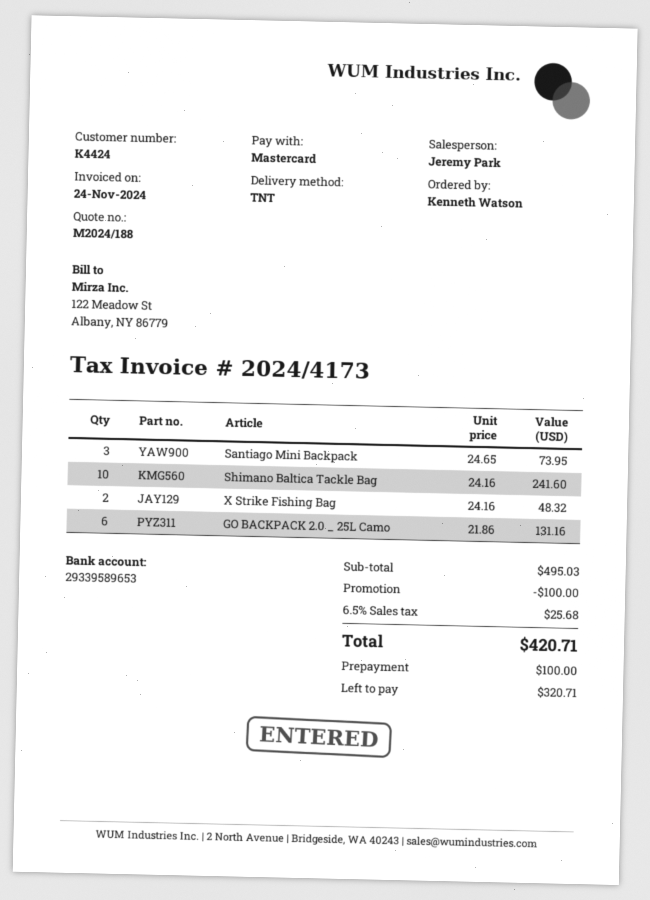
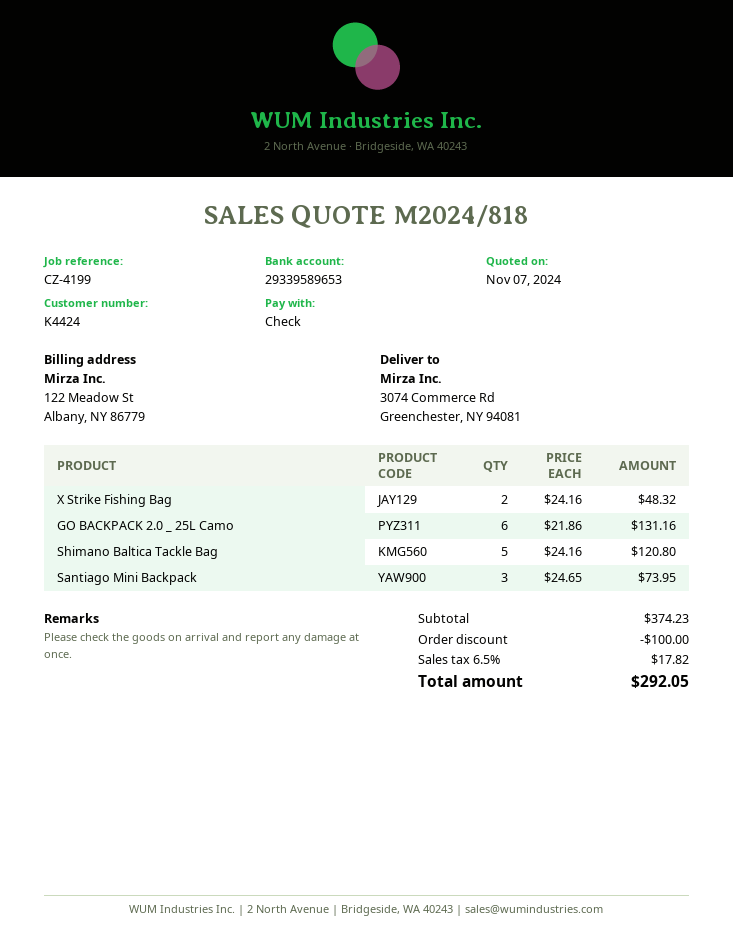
quote number: M2024/188 -> M2024/818
payment method: Mastercard -> cheque
Shimano Baltica Tackle Bag: 10 x 24.16 = 241.60 -> 5 x 24.16 = 120.80
subtotal: 495.03 -> 374.23
tax: 6.5% = 25.68 -> 6.5% = 17.82
total: 420.71 -> 292.05

